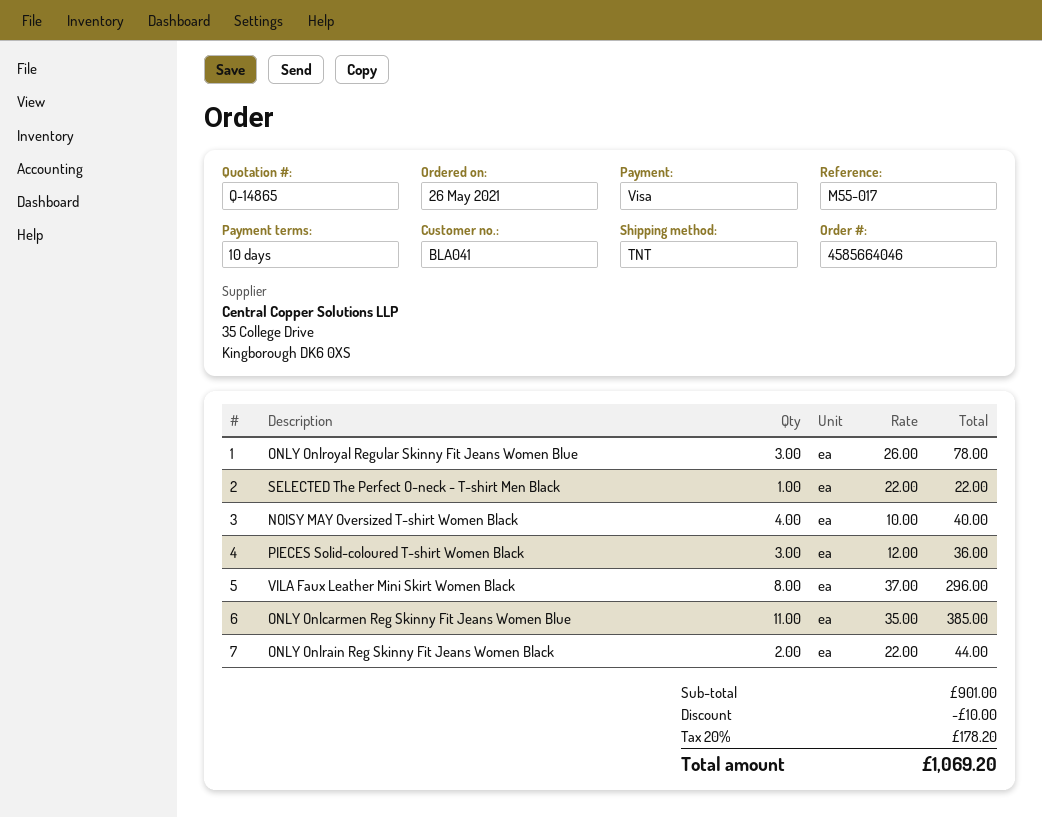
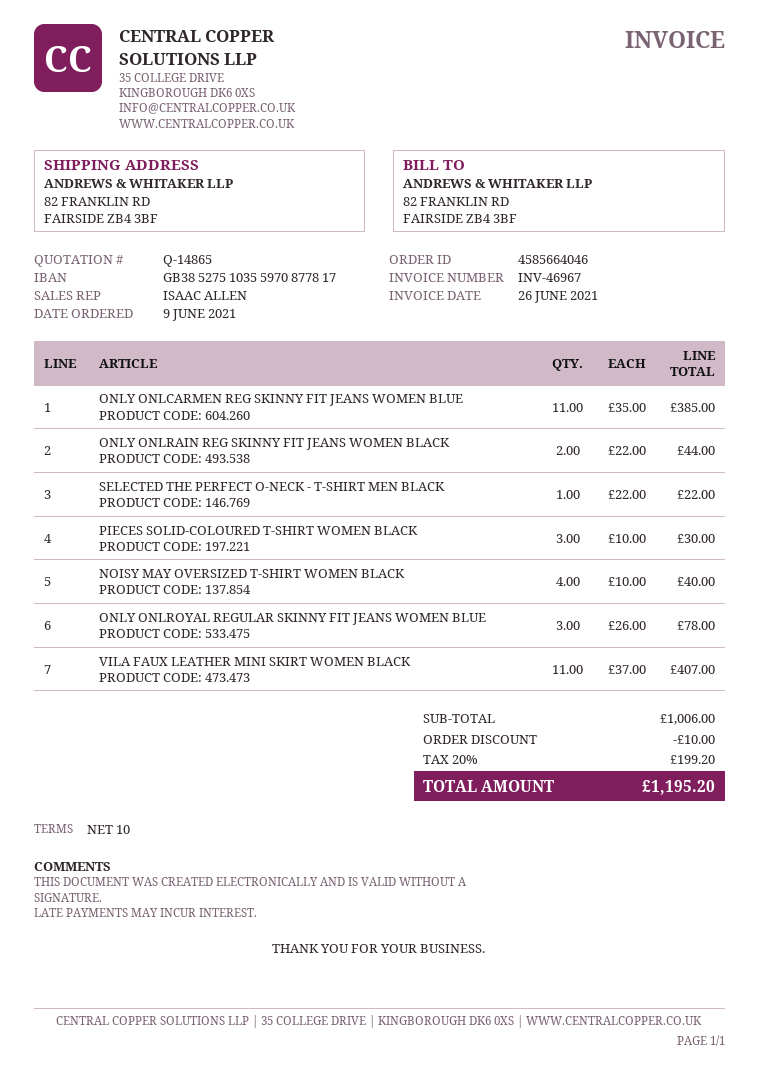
order date: 2021-05-26 -> 2021-06-09
PIECES Solid-coloured T-shirt Women Black: 3 x 12.00 = 36.00 -> 3 x 10.00 = 30.00
VILA Faux Leather Mini Skirt Women Black: 8 x 37.00 = 296.00 -> 11 x 37.00 = 407.00
subtotal: 901.00 -> 1006.00
tax: 20% = 178.20 -> 20% = 199.20
total: 1069.20 -> 1195.20

